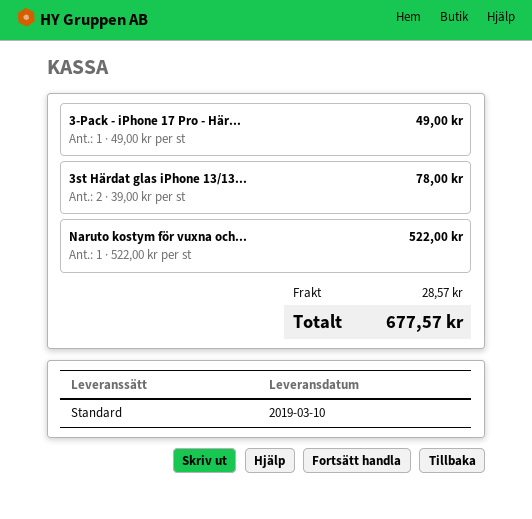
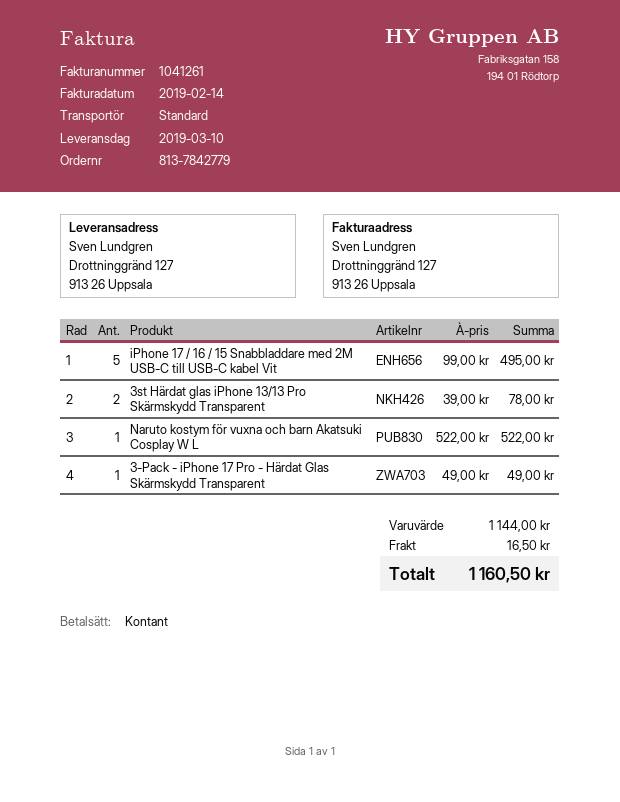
iPhone 17 / 16 / 15 Snabbladdare med 2M USB-C till USB-C kabel Vit: none -> 5 x 99.00 = 495.00
shipping: 28.57 -> 16.50
total: 677.57 -> 1160.50

